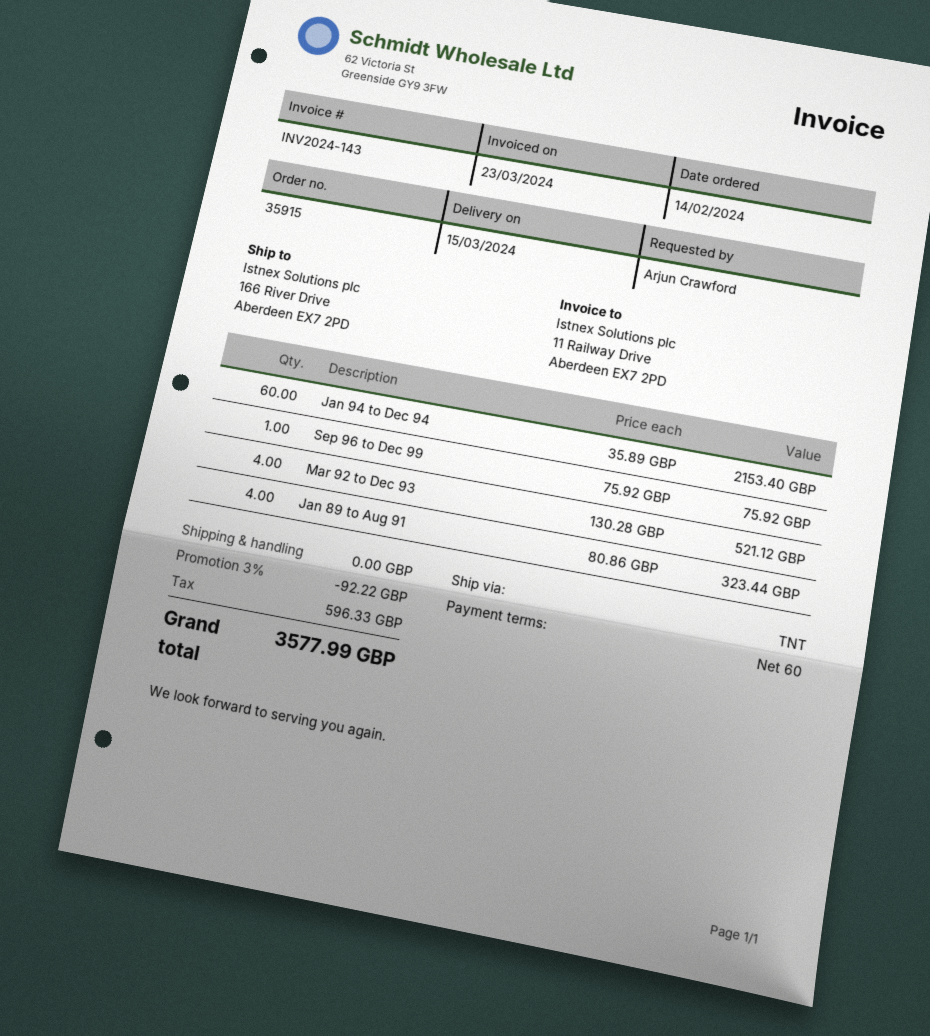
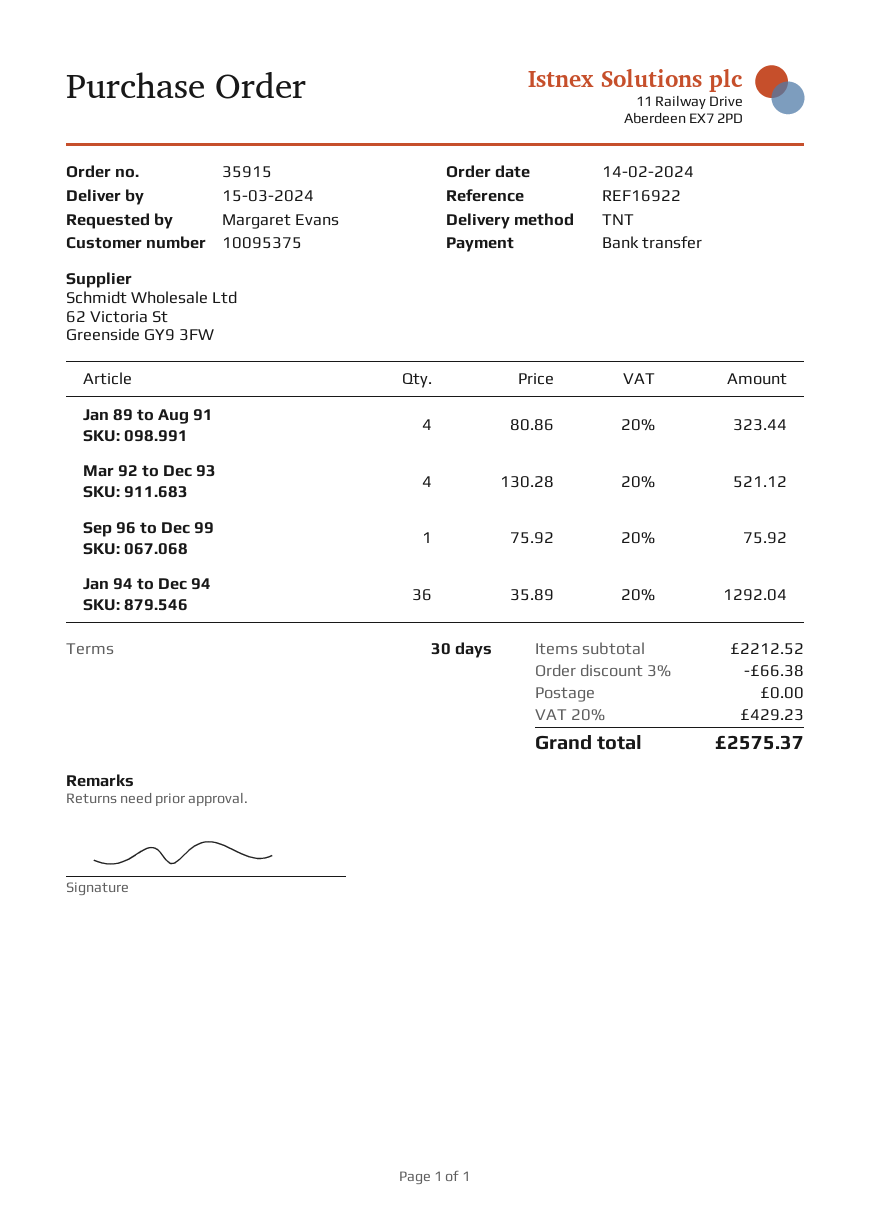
payment terms: 60 days -> 30 days
ordered by: Arjun Crawford -> Margaret Evans
Jan 94 to Dec 94: 60 x 35.89 = 2153.40 -> 36 x 35.89 = 1292.04
discount: 3% = 92.22 -> 3% = 66.38
tax: 596.33 -> 429.23
total: 3577.99 -> 2575.37

